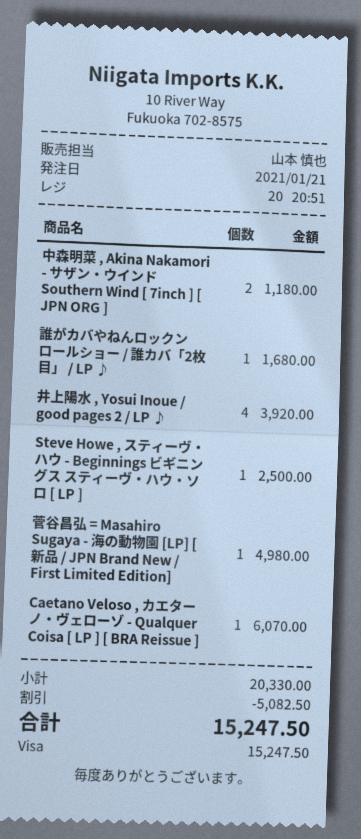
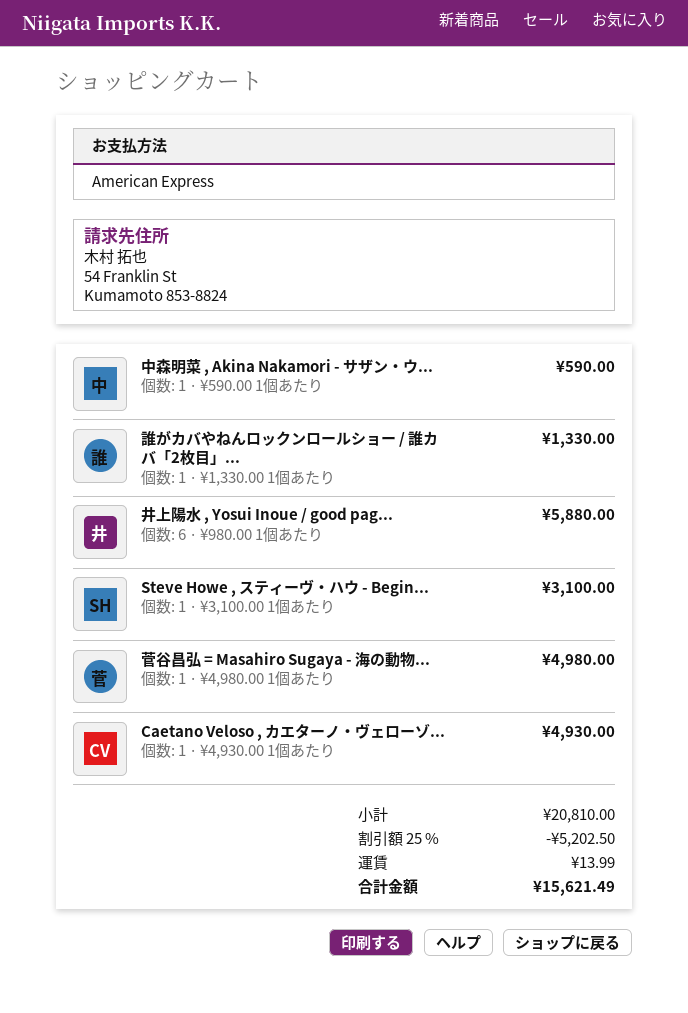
payment method: Visa -> American Express
中森明菜 , Akina Nakamori - サザン・ウインド Southern Wind [ 7inch ] [ JPN ORG ]: 2 for 1180.00 -> 1 for 590.00
誰がカバやねんロックンロールショー / 誰カバ「2枚目」 / LP ♪: 1 for 1680.00 -> 1 for 1330.00
井上陽水 , Yosui Inoue / good pages 2 / LP ♪: 4 for 3920.00 -> 6 for 5880.00
Steve Howe , スティーヴ・ハウ - Beginnings ビギニングス スティーヴ・ハウ・ソロ [ LP ]: 1 for 2500.00 -> 1 for 3100.00
Caetano Veloso , カエターノ・ヴェローゾ - Qualquer Coisa [ LP ] [ BRA Reissue ]: 1 for 6070.00 -> 1 for 4930.00
subtotal: 20330.00 -> 20810.00
discount: 5082.50 -> 5202.50
shipping: none -> 13.99
total: 15247.50 -> 15621.49

